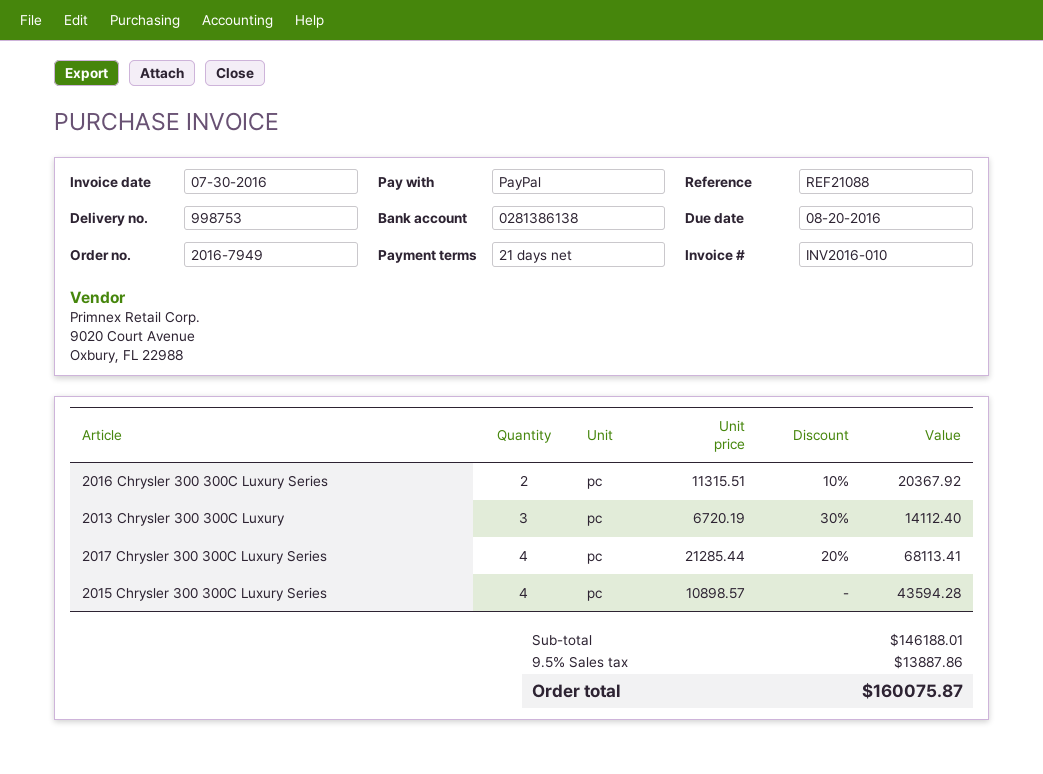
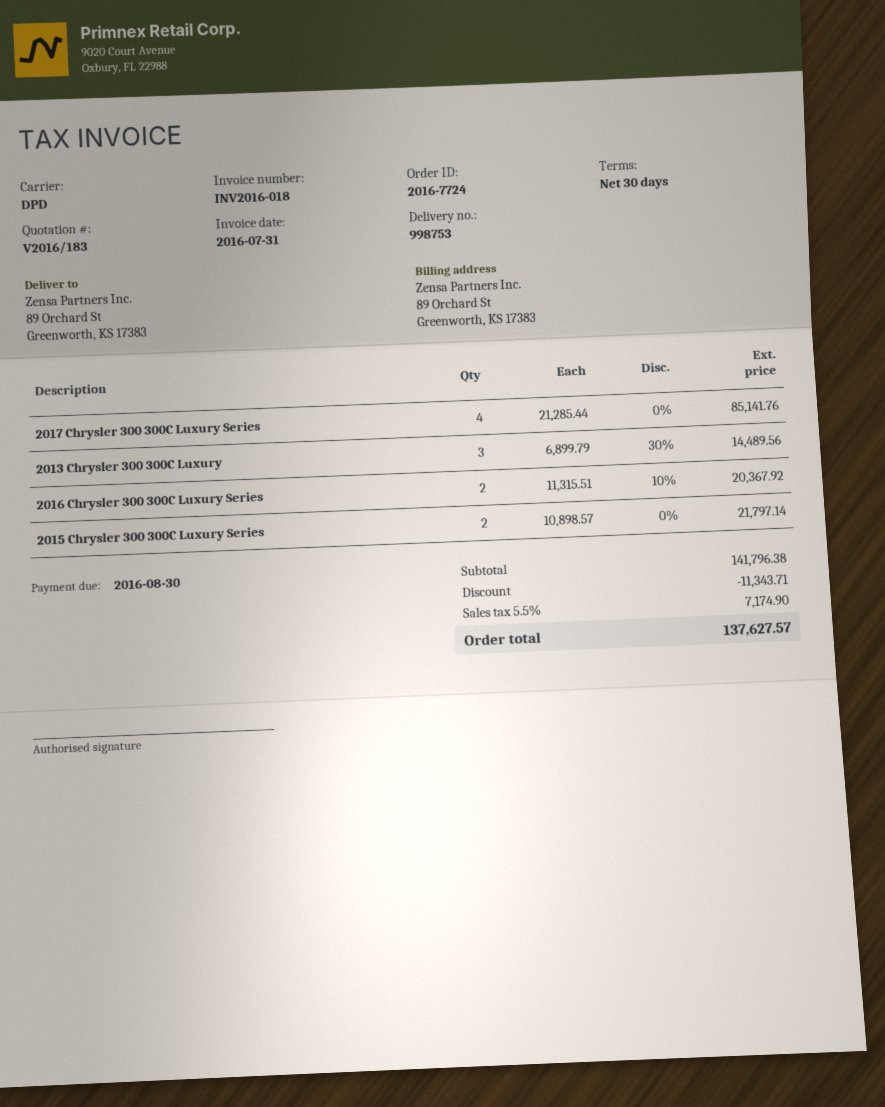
order number: 2016-7949 -> 2016-7724
invoice number: INV2016-010 -> INV2016-018
invoice date: 2016-07-30 -> 2016-07-31
payment terms: 21 days -> 30 days
due date: 2016-08-20 -> 2016-08-30
2013 Chrysler 300 300C Luxury: 3 x 6720.19 - 30% = 14112.40 -> 3 x 6899.79 - 30% = 14489.56
2017 Chrysler 300 300C Luxury Series: 4 x 21285.44 - 20% = 68113.41 -> 4 x 21285.44 = 85141.76
2015 Chrysler 300 300C Luxury Series: 4 x 10898.57 = 43594.28 -> 2 x 10898.57 = 21797.14
subtotal: 146188.01 -> 141796.38
discount: none -> 11343.71
tax: 9.5% = 13887.86 -> 5.5% = 7174.90
total: 160075.87 -> 137627.57

